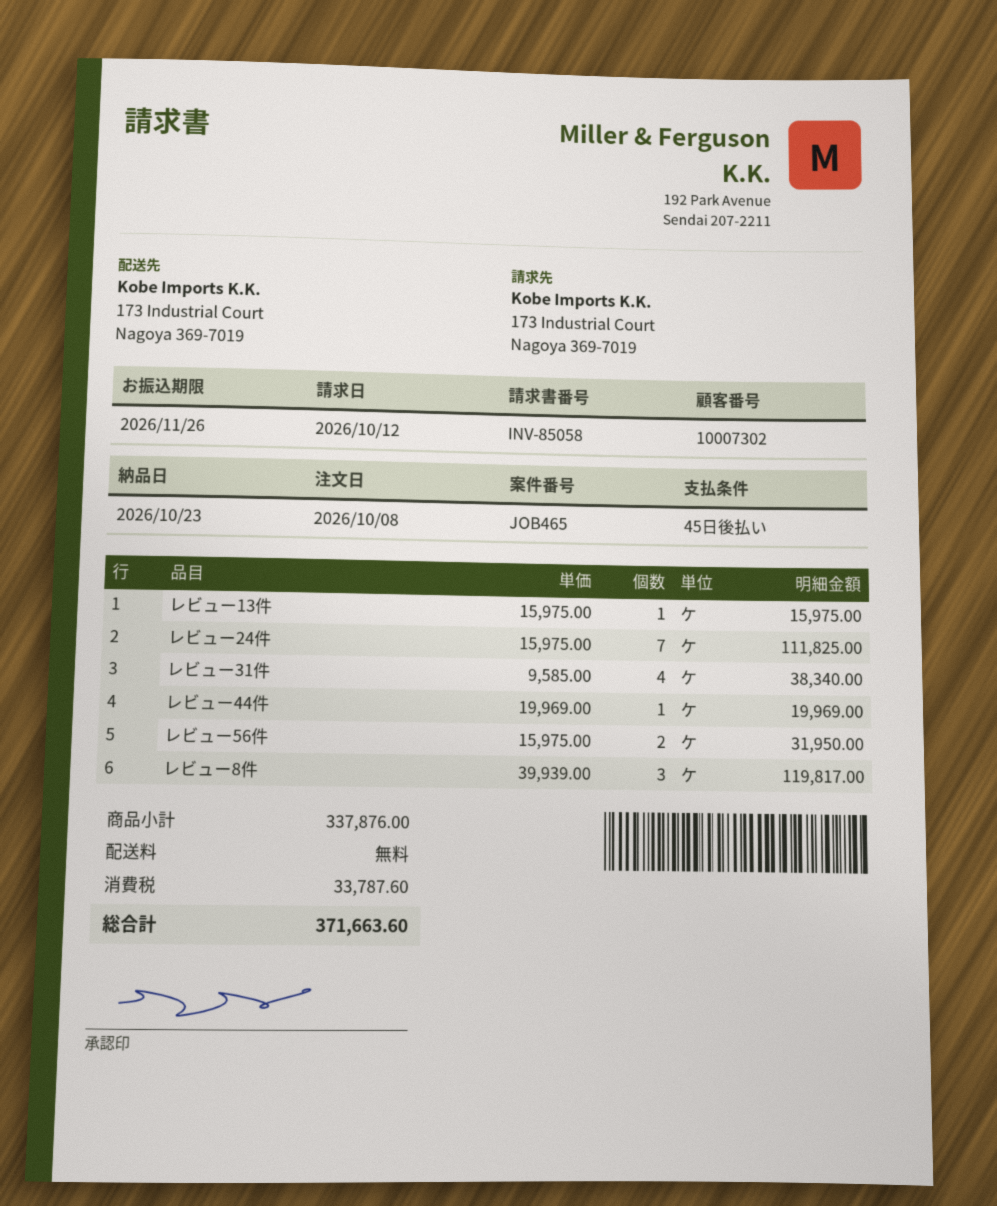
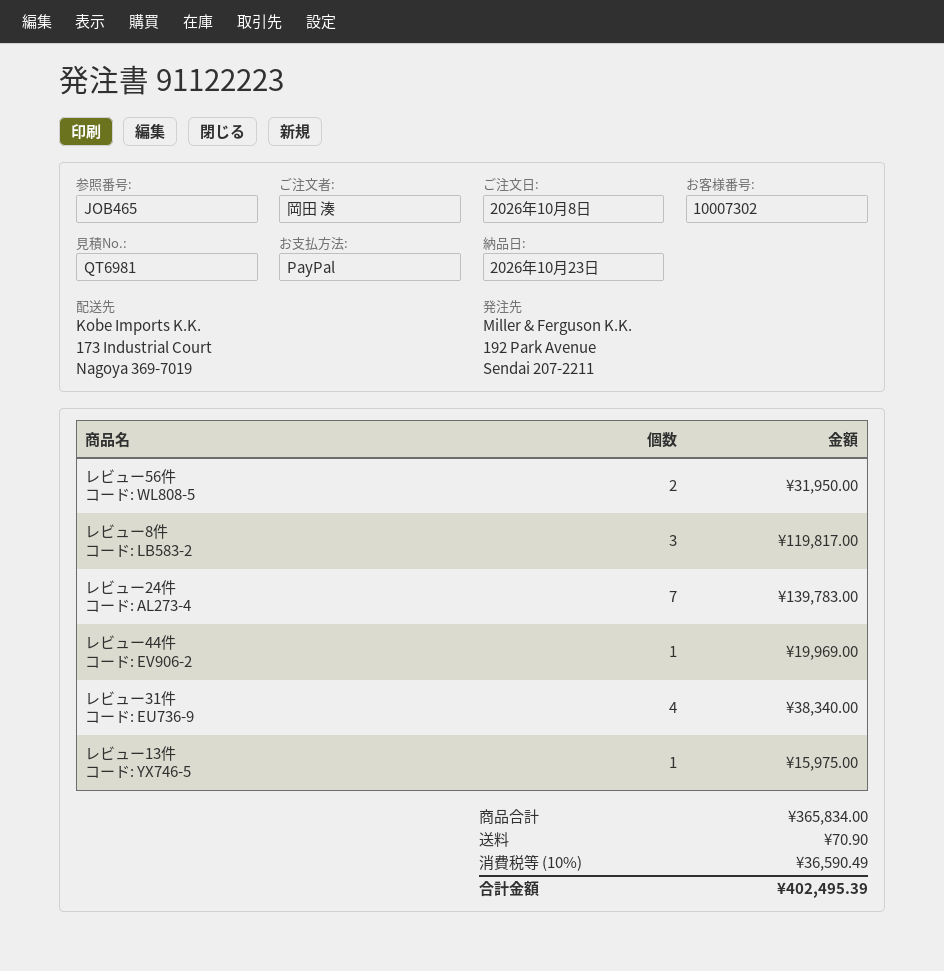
レビュー24件: 7 for 111825.00 -> 7 for 139783.00
subtotal: 337876.00 -> 365834.00
shipping: 0.00 -> 70.90
tax: 33787.60 -> 36590.49
total: 371663.60 -> 402495.39

